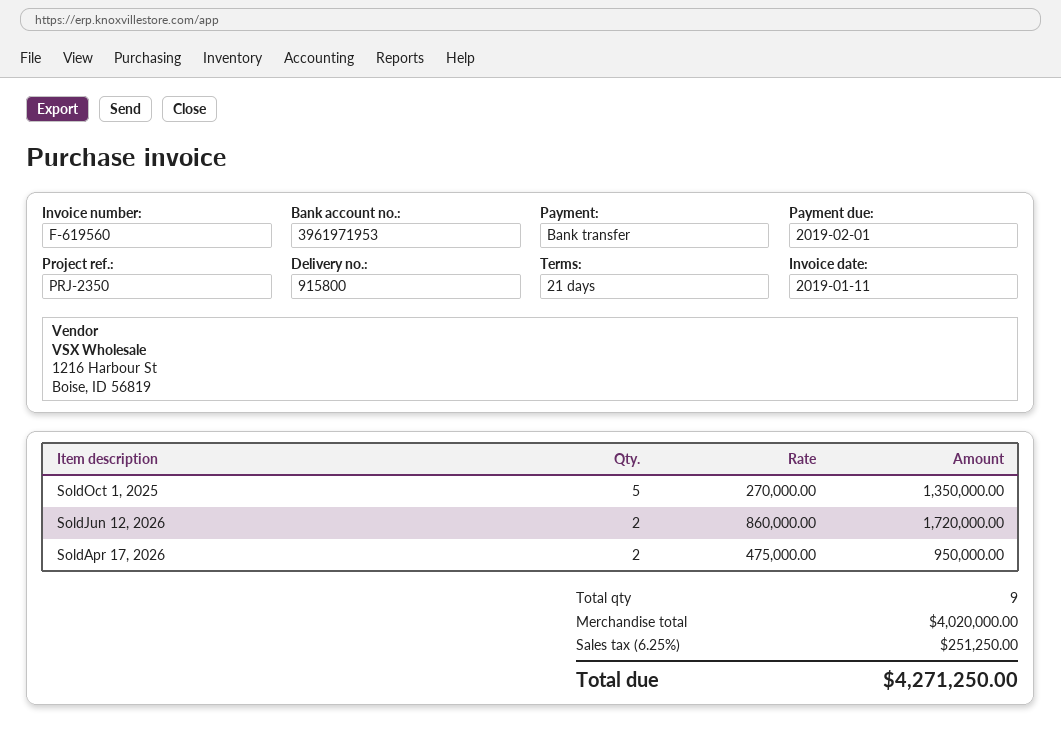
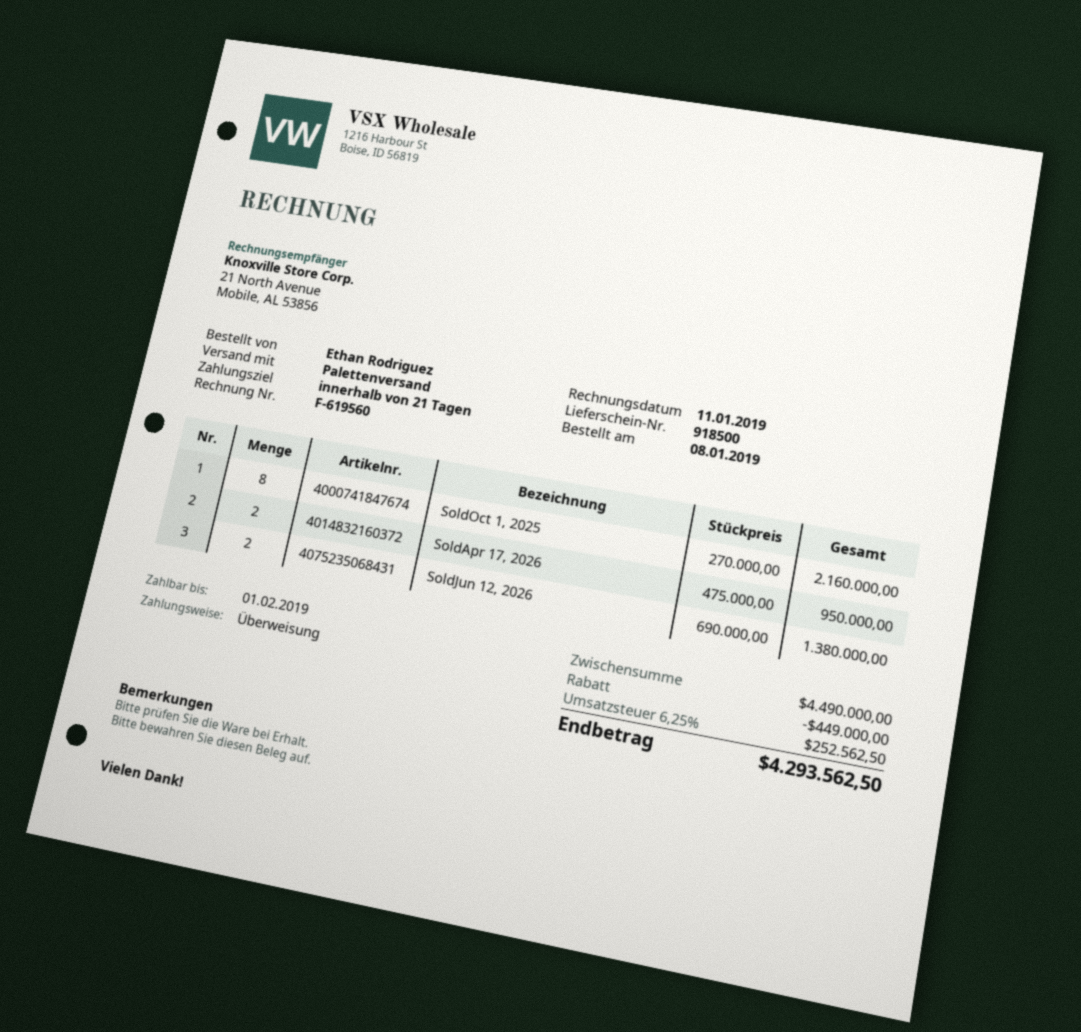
delivery note number: 915800 -> 918500
SoldOct 1, 2025: 5 x 270000.00 = 1350000.00 -> 8 x 270000.00 = 2160000.00
SoldJun 12, 2026: 2 x 860000.00 = 1720000.00 -> 2 x 690000.00 = 1380000.00
subtotal: 4020000.00 -> 4490000.00
discount: none -> 449000.00
tax: 6.25% = 251250.00 -> 6.25% = 252562.50
total: 4271250.00 -> 4293562.50

